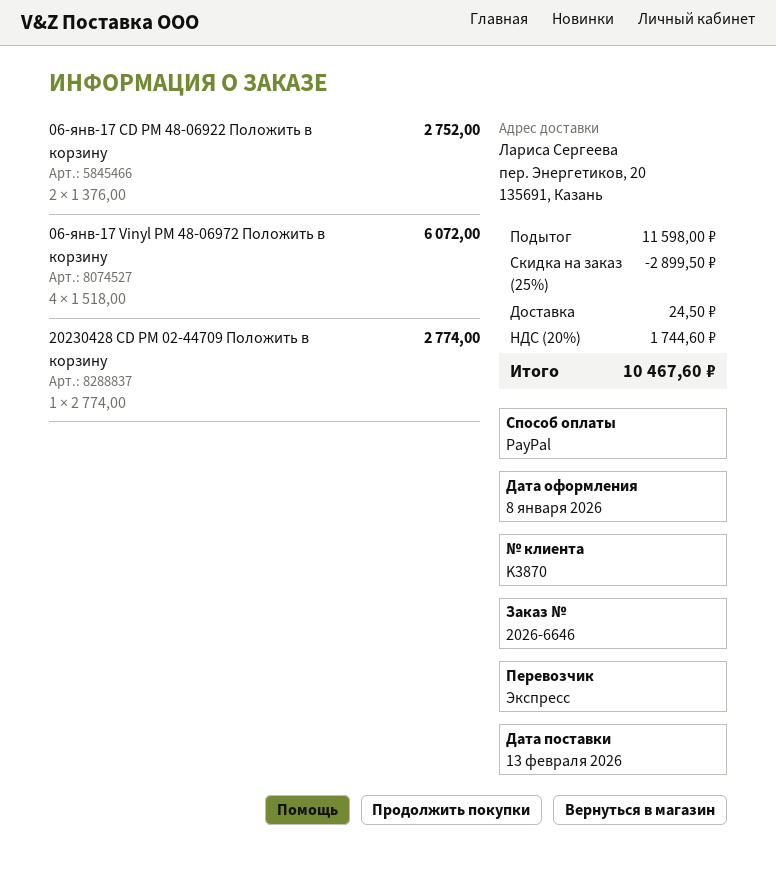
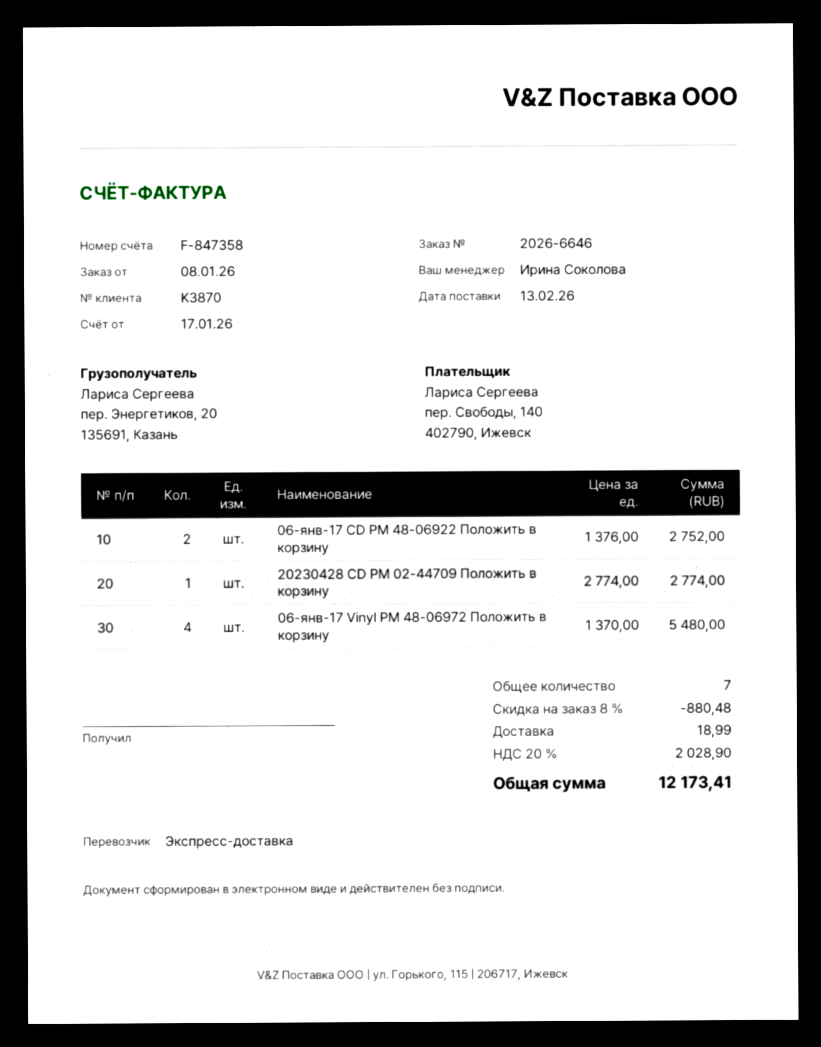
06-янв-17 Vinyl PM 48-06972 Положить в корзину: 4 x 1518.00 = 6072.00 -> 4 x 1370.00 = 5480.00
discount: 25% = 2899.50 -> 8% = 880.48
shipping: 24.50 -> 18.99
tax: 20% = 1744.60 -> 20% = 2028.90
total: 10467.60 -> 12173.41

